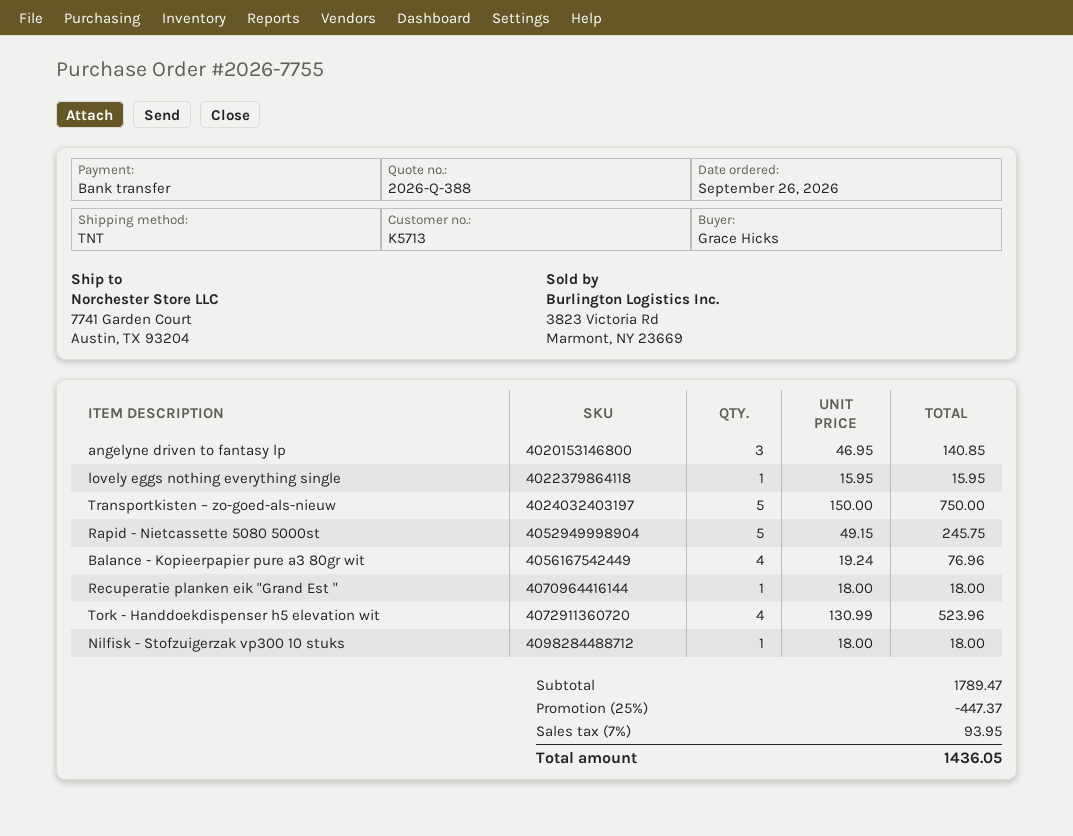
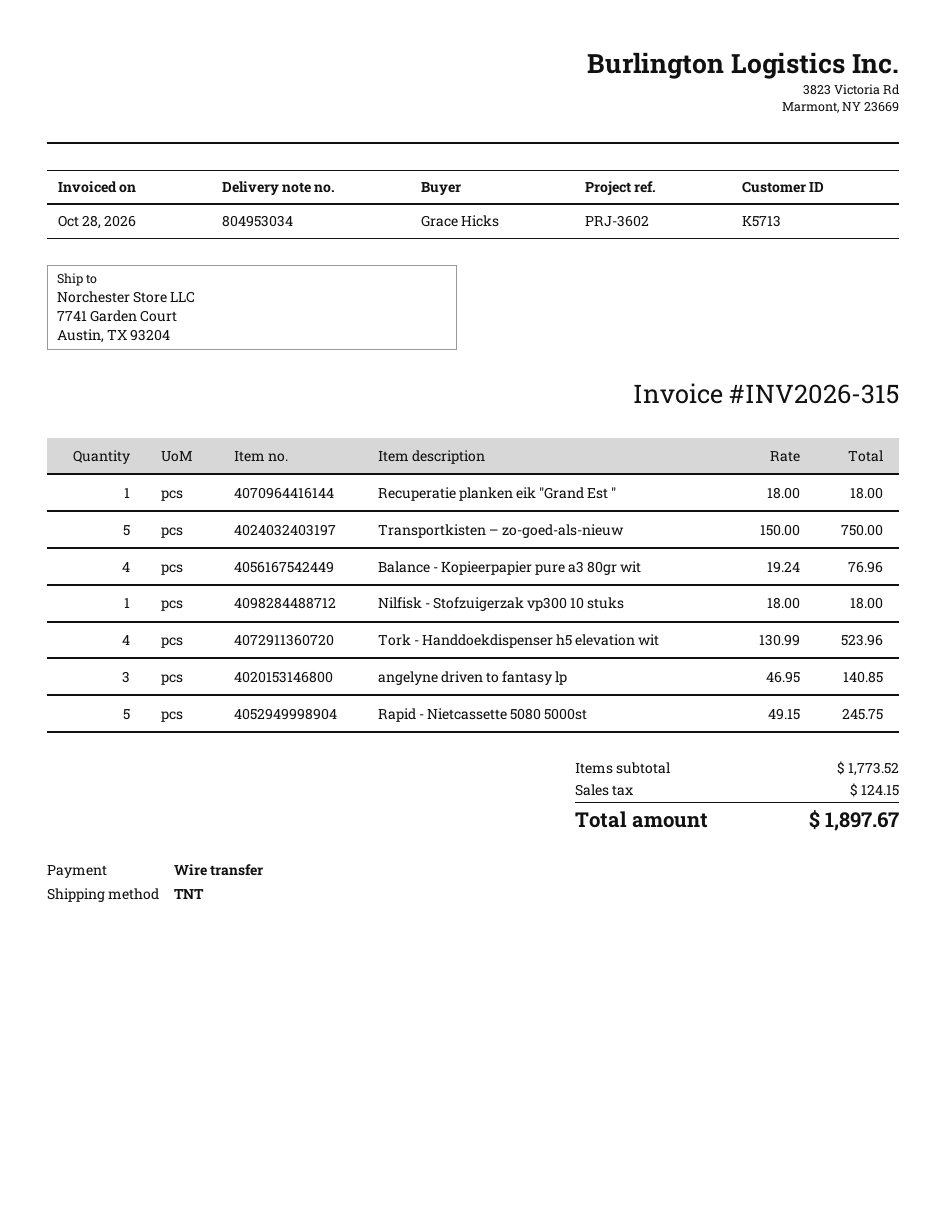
lovely eggs nothing everything single: 1 x 15.95 = 15.95 -> none
subtotal: 1789.47 -> 1773.52
discount: 25% = 447.37 -> none
tax: 93.95 -> 124.15
total: 1436.05 -> 1897.67

